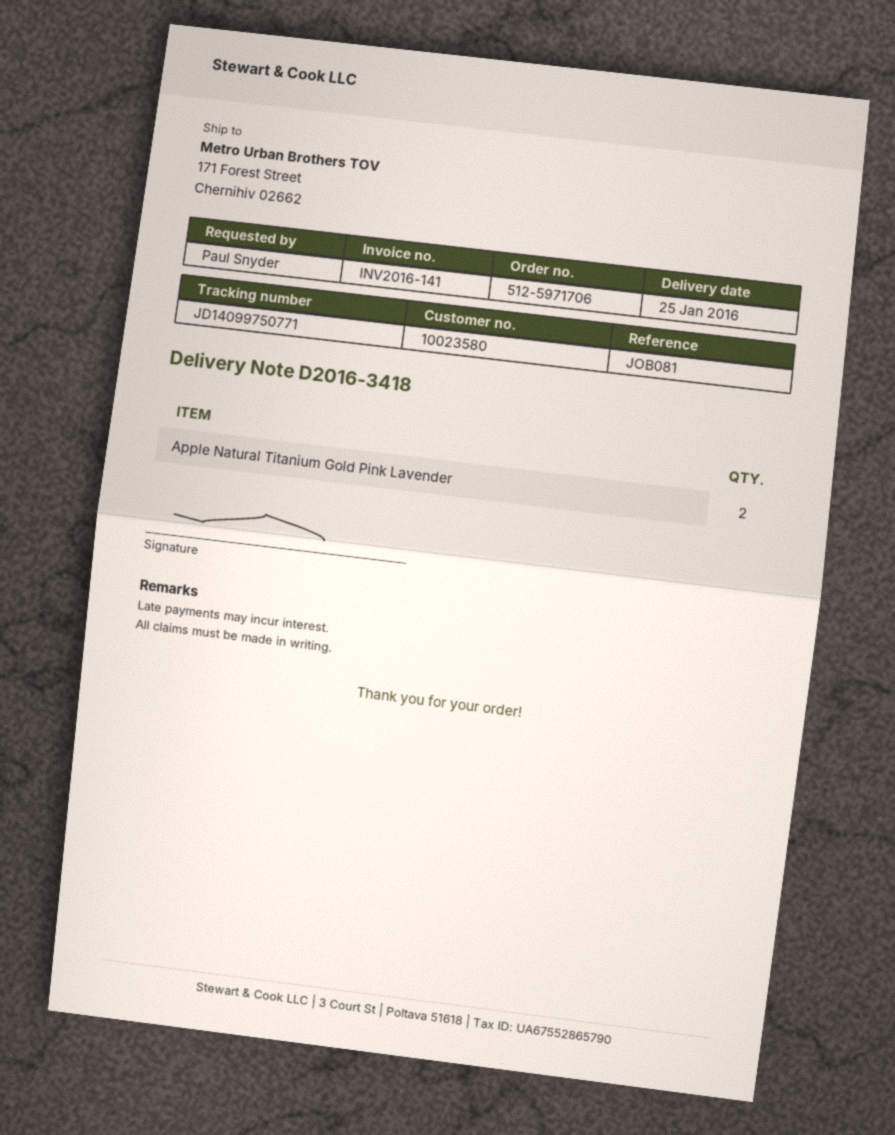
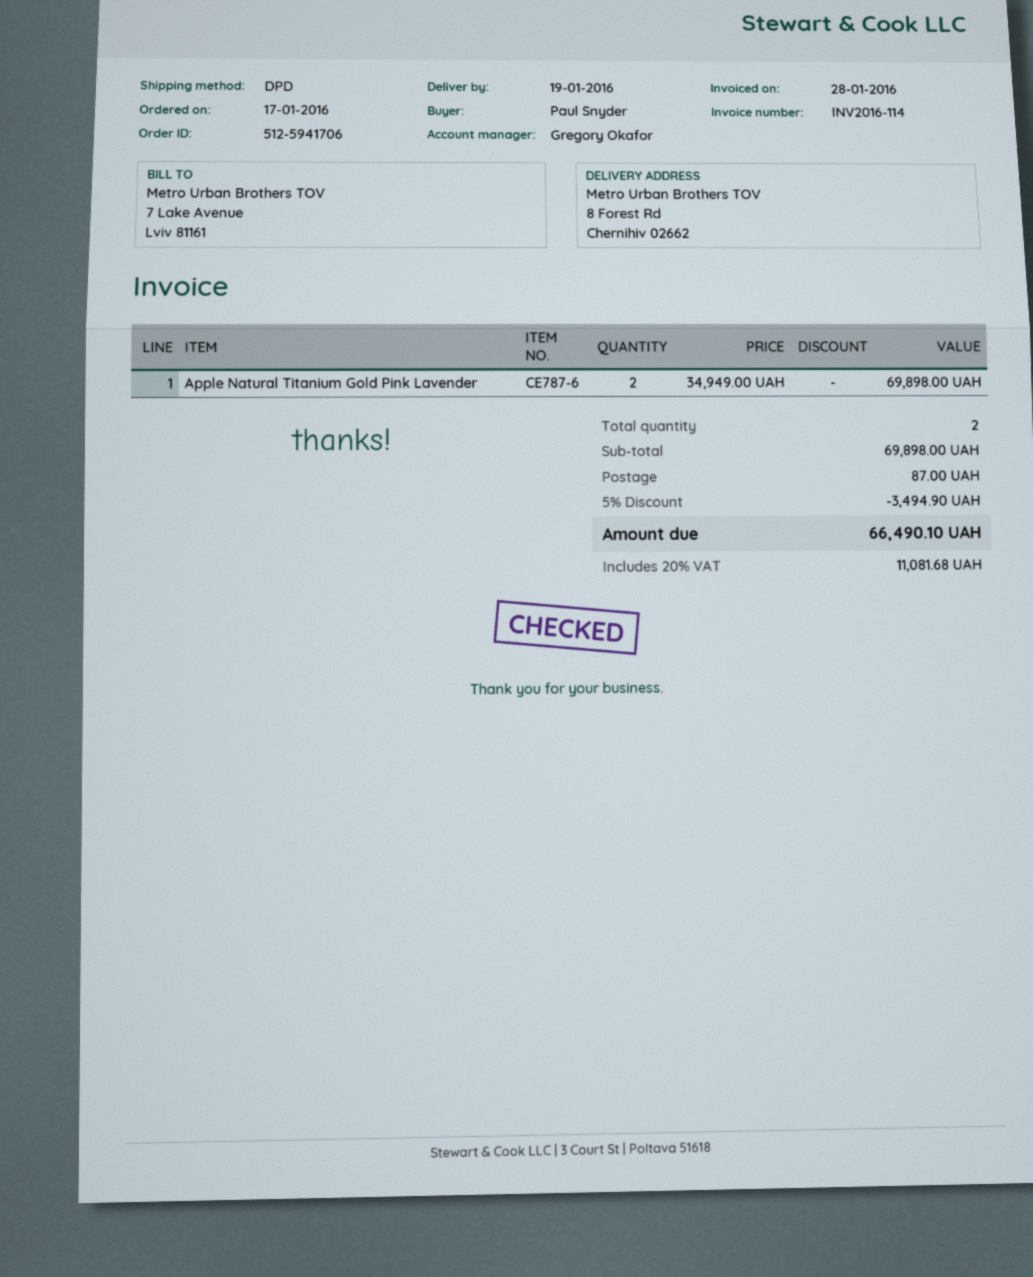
order number: 512-5971706 -> 512-5941706
delivery date: 2016-01-25 -> 2016-01-19
invoice number: INV2016-141 -> INV2016-114
ship to: 171 Forest Street, Chernihiv 02662 -> 8 Forest Rd, Chernihiv 02662

